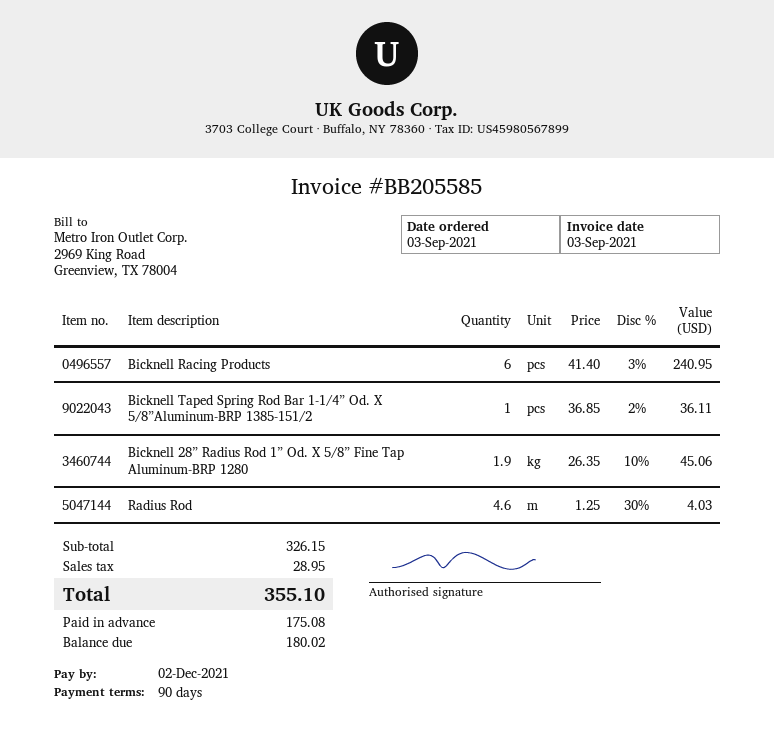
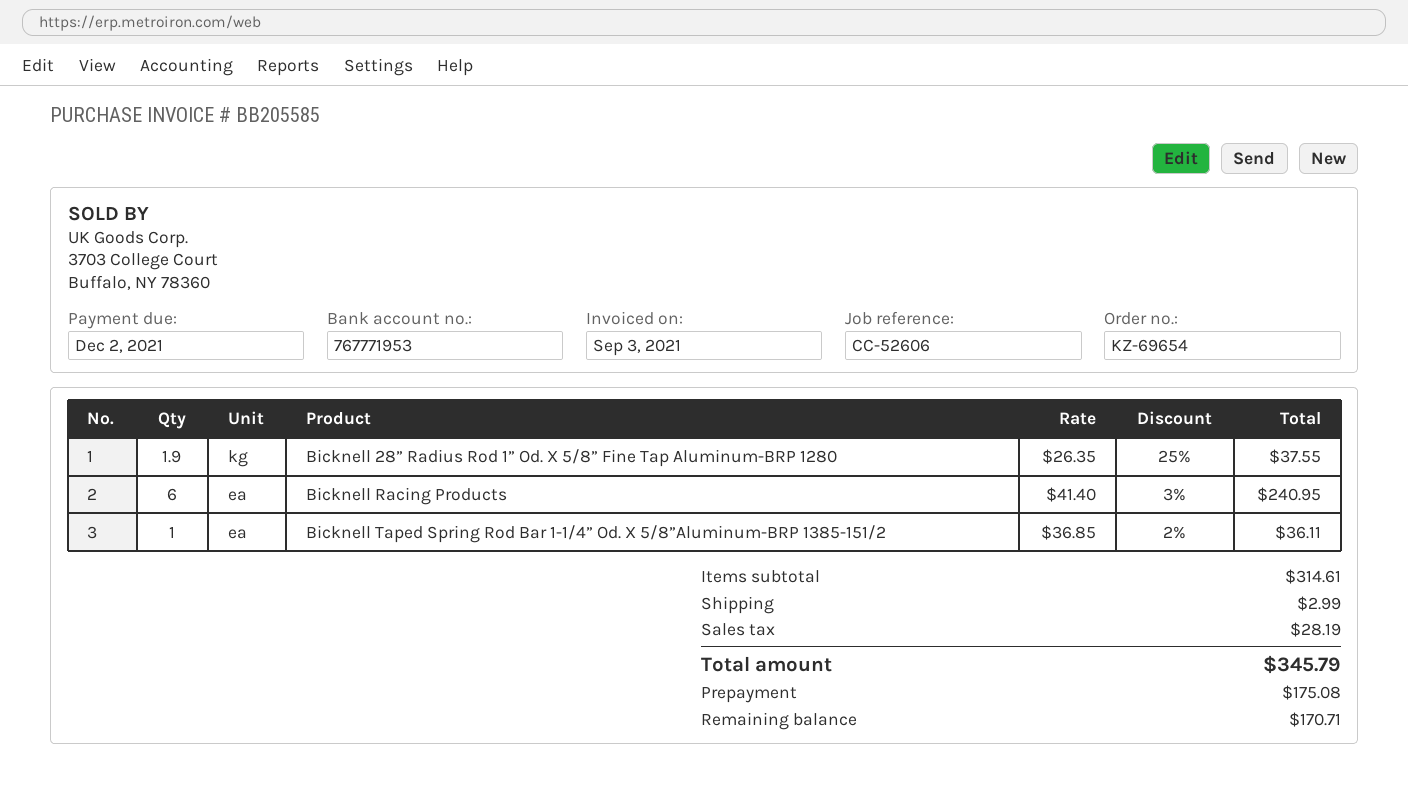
Bicknell 28” Radius Rod 1” Od. X 5/8” Fine Tap Aluminum-BRP 1280: 1.9 x 26.35 - 10% = 45.06 -> 1.9 x 26.35 - 25% = 37.55
Radius Rod: 4.6 x 1.25 - 30% = 4.03 -> none
subtotal: 326.15 -> 314.61
shipping: none -> 2.99
tax: 28.95 -> 28.19
total: 355.10 -> 345.79
balance: 180.02 -> 170.71

